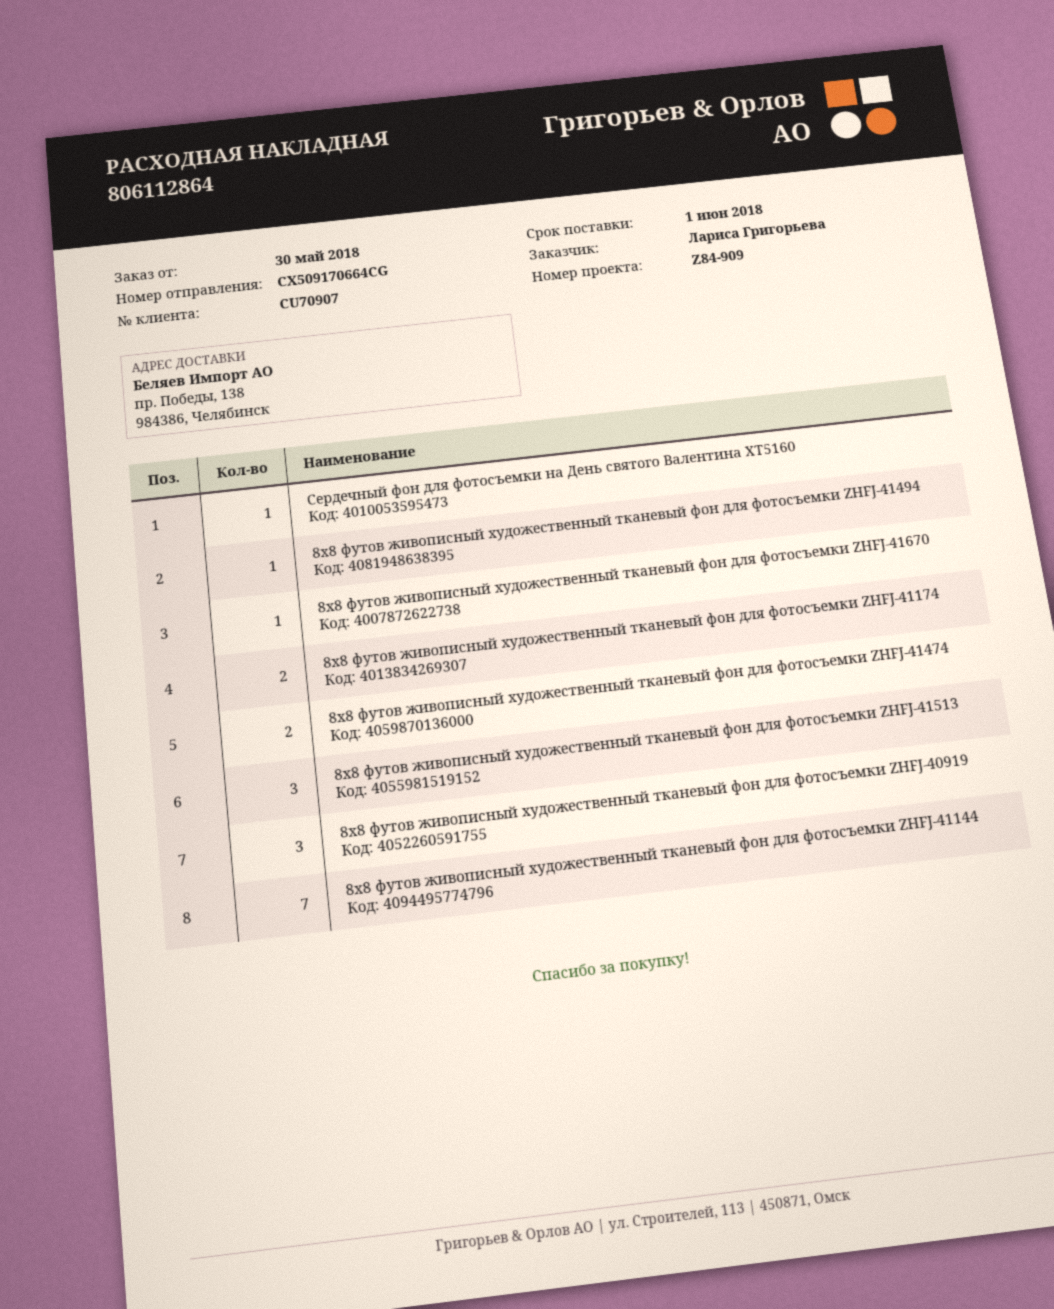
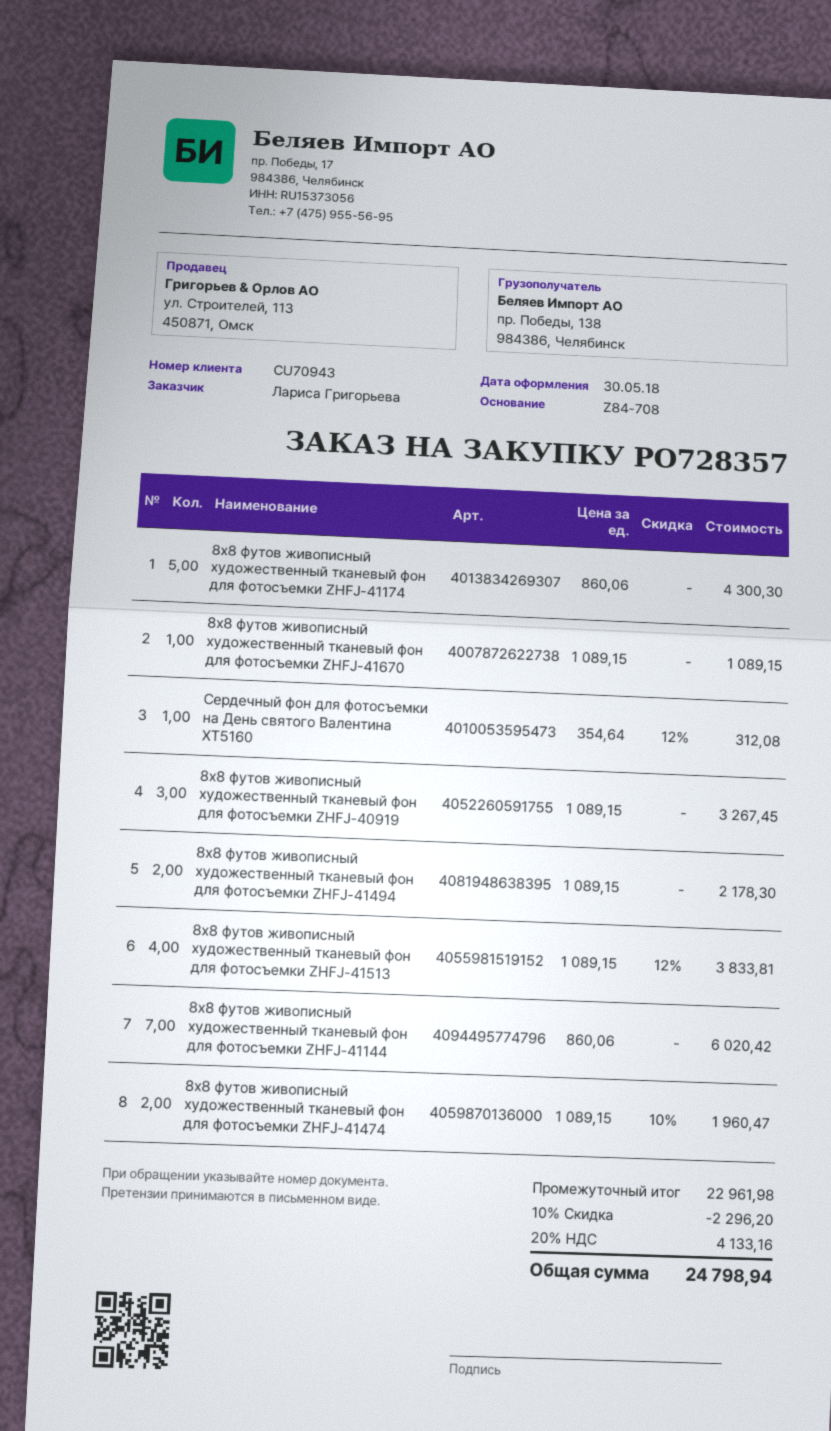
customer number: CU70907 -> CU70943
reference: Z84-909 -> Z84-708
8x8 футов живописный художественный тканевый фон для фотосъемки ZHFJ-41494: 1 -> 2
8x8 футов живописный художественный тканевый фон для фотосъемки ZHFJ-41174: 2 -> 5
8x8 футов живописный художественный тканевый фон для фотосъемки ZHFJ-41513: 3 -> 4

